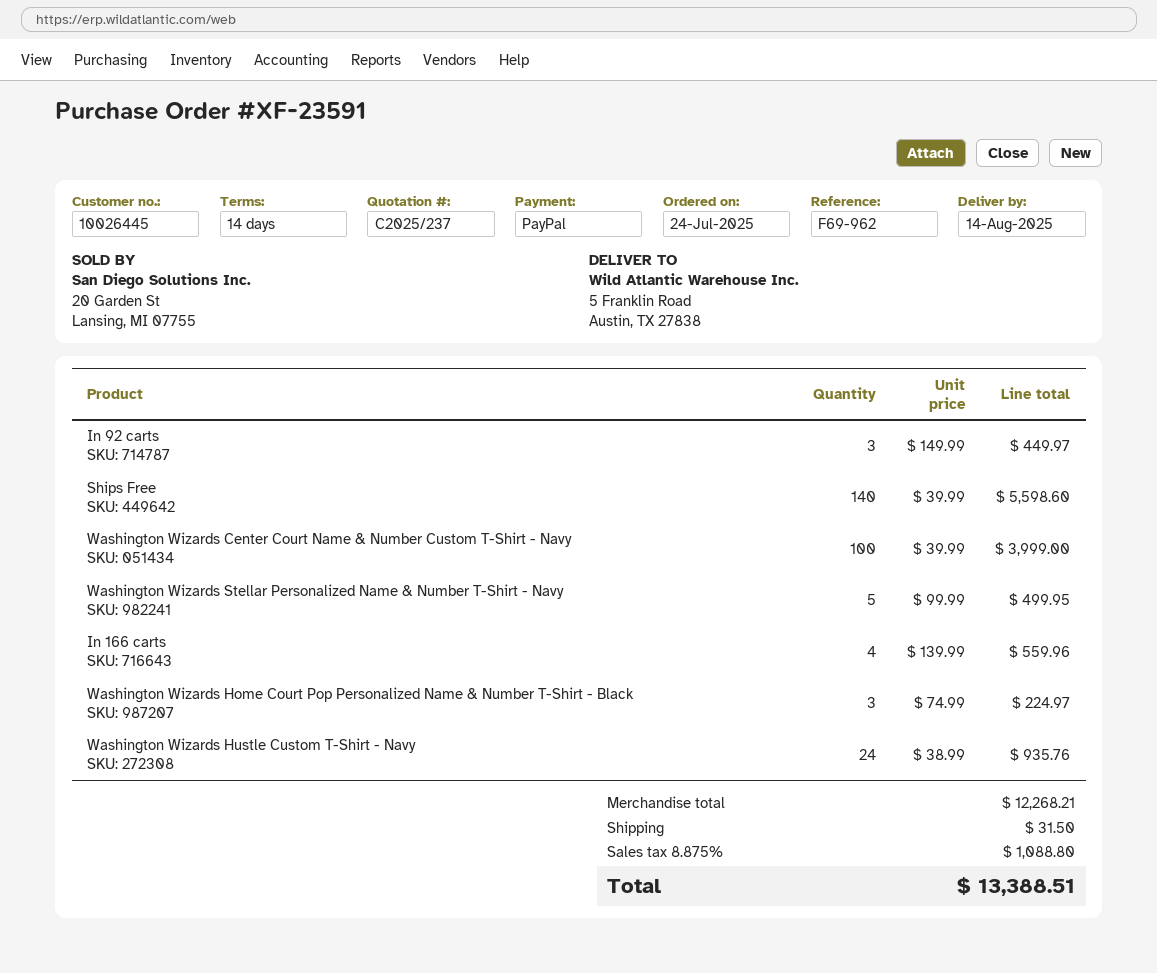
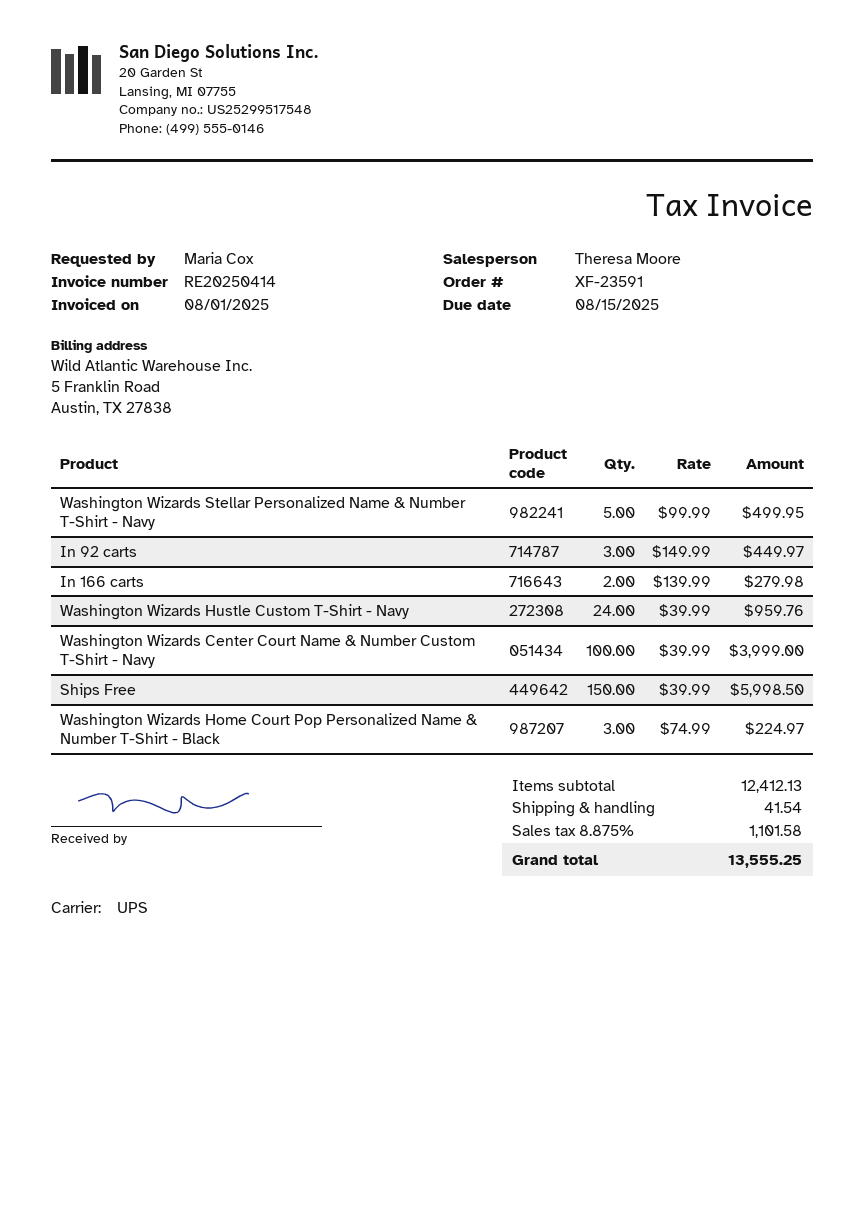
Ships Free: 140 x 39.99 = 5598.60 -> 150 x 39.99 = 5998.50
In 166 carts: 4 x 139.99 = 559.96 -> 2 x 139.99 = 279.98
Washington Wizards Hustle Custom T-Shirt - Navy: 24 x 38.99 = 935.76 -> 24 x 39.99 = 959.76
subtotal: 12268.21 -> 12412.13
shipping: 31.50 -> 41.54
tax: 8.875% = 1088.80 -> 8.875% = 1101.58
total: 13388.51 -> 13555.25

